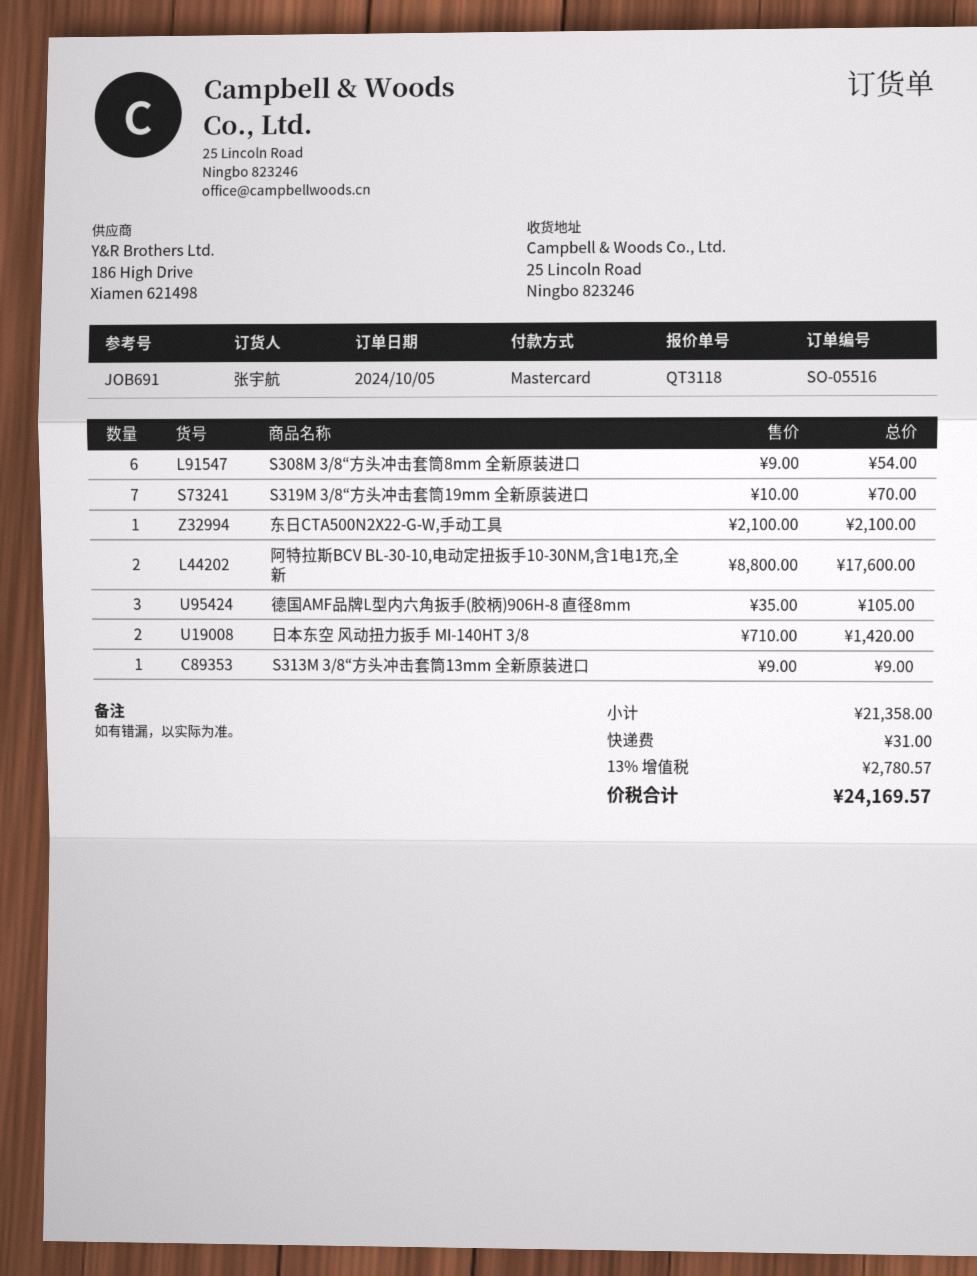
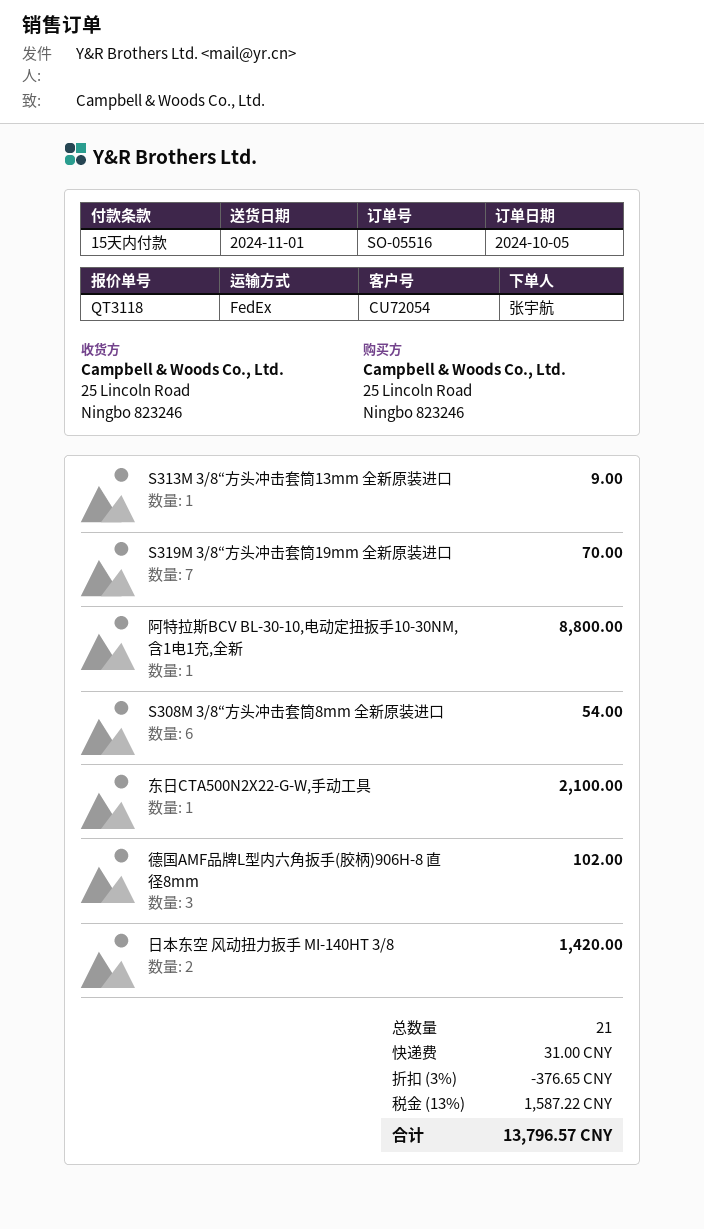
阿特拉斯BCV BL-30-10,电动定扭扳手10-30NM,含1电1充,全新: 2 for 17600.00 -> 1 for 8800.00
德国AMF品牌L型内六角扳手(胶柄)906H-8 直径8mm: 3 for 105.00 -> 3 for 102.00
discount: none -> 3% = 376.65
tax: 13% = 2780.57 -> 13% = 1587.22
total: 24169.57 -> 13796.57

